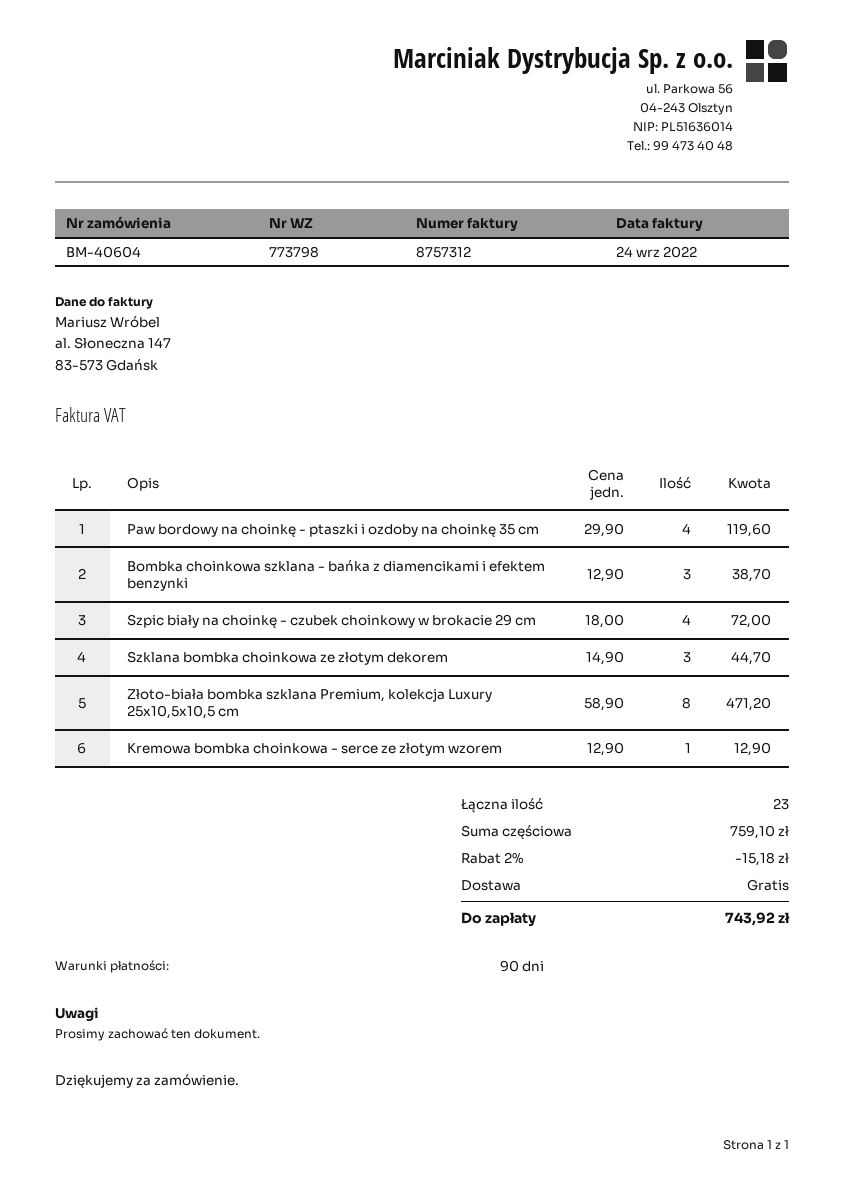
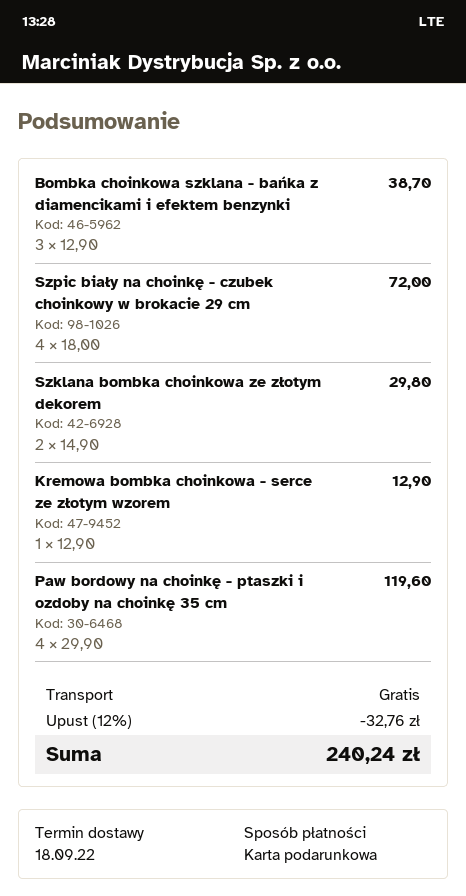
Szklana bombka choinkowa ze złotym dekorem: 3 x 14.90 = 44.70 -> 2 x 14.90 = 29.80
Złoto-biała bombka szklana Premium, kolekcja Luxury 25x10,5x10,5 cm: 8 x 58.90 = 471.20 -> none
discount: 2% = 15.18 -> 12% = 32.76
total: 743.92 -> 240.24

